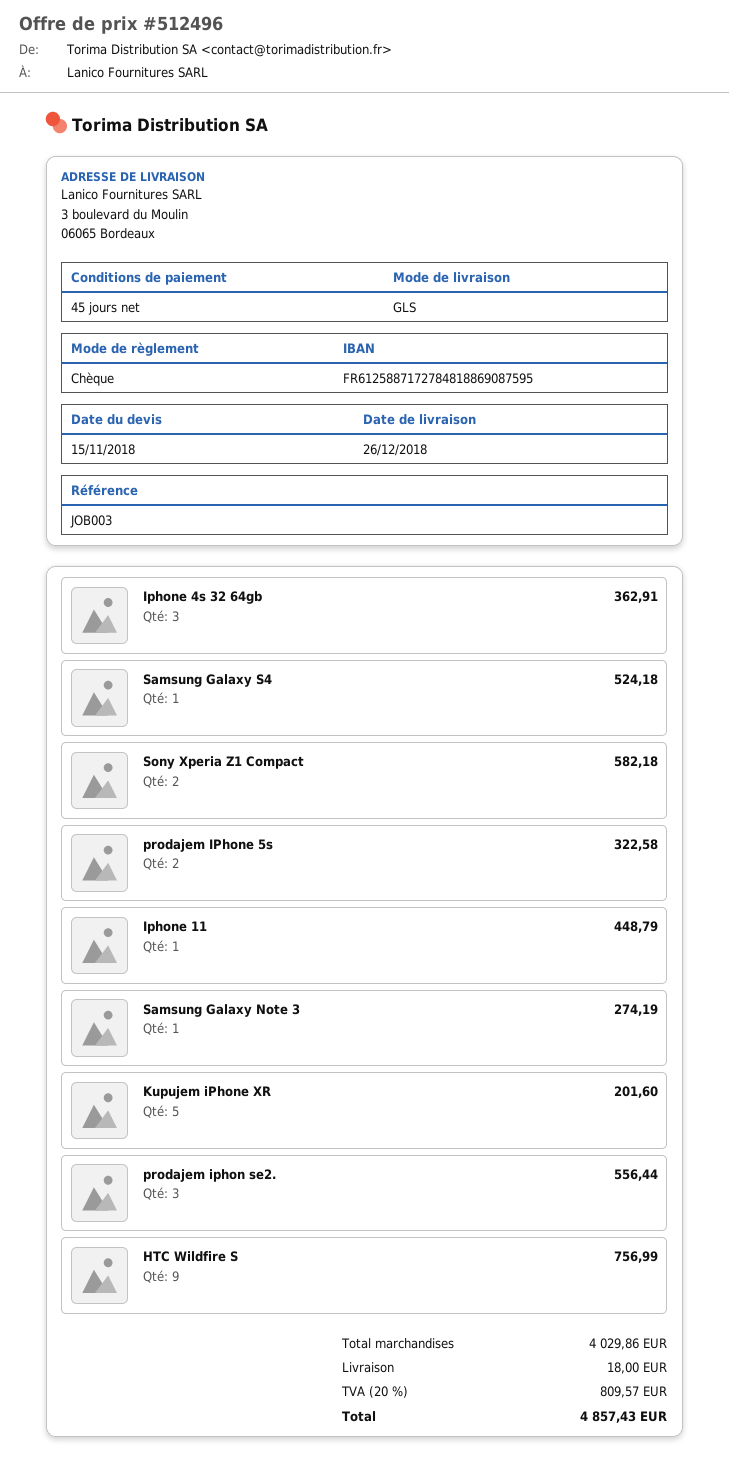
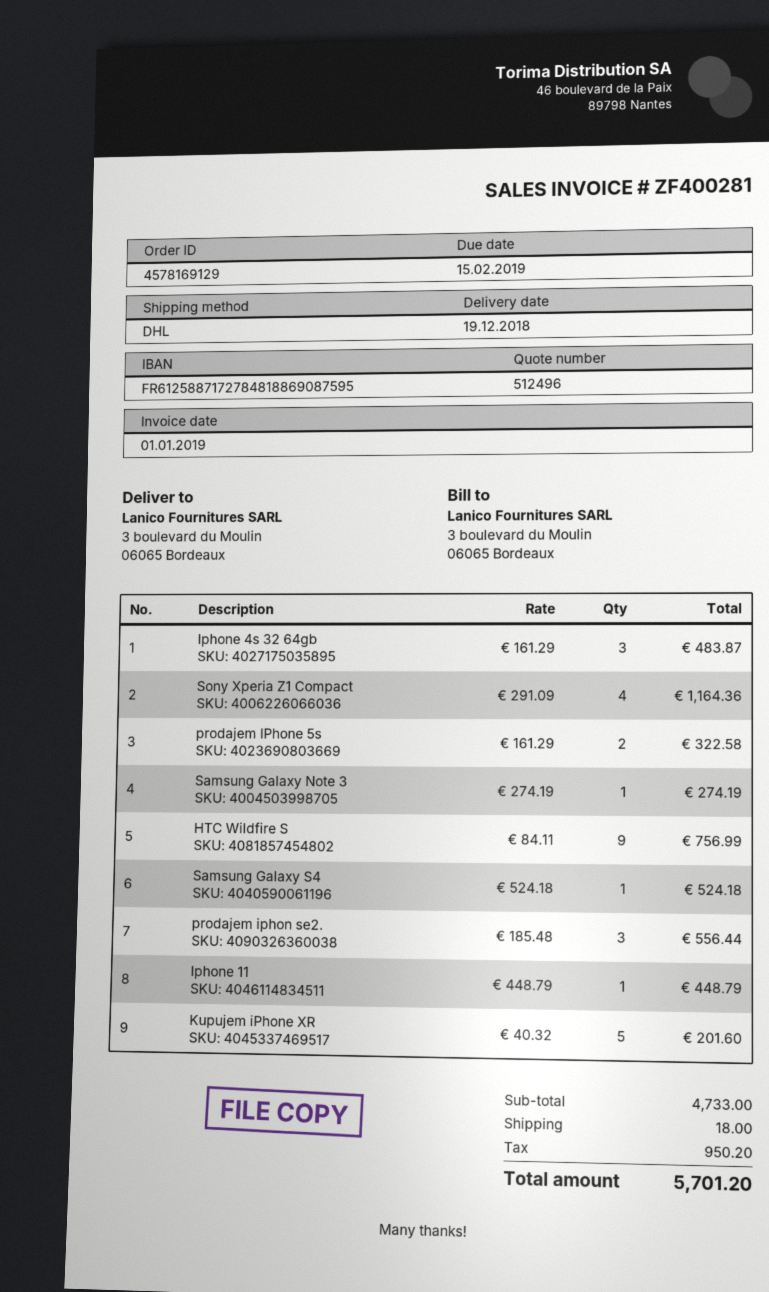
delivery date: 2018-12-26 -> 2018-12-19
shipping method: GLS -> DHL
Iphone 4s 32 64gb: 3 for 362.91 -> 3 for 483.87
Sony Xperia Z1 Compact: 2 for 582.18 -> 4 for 1164.36
subtotal: 4029.86 -> 4733.00
tax: 809.57 -> 950.20
total: 4857.43 -> 5701.20

